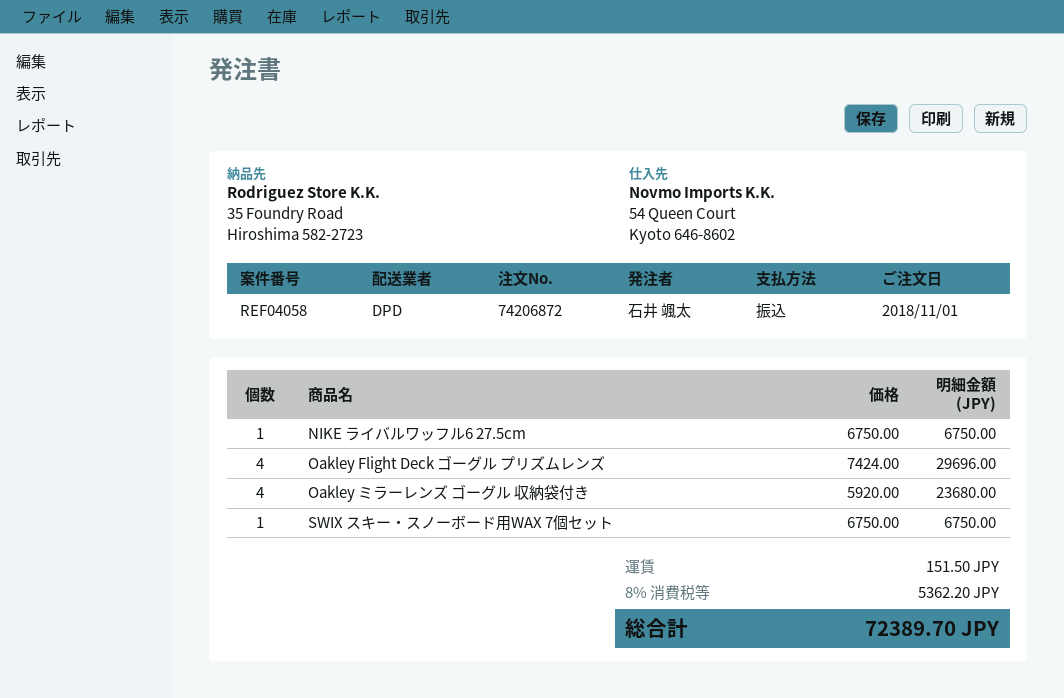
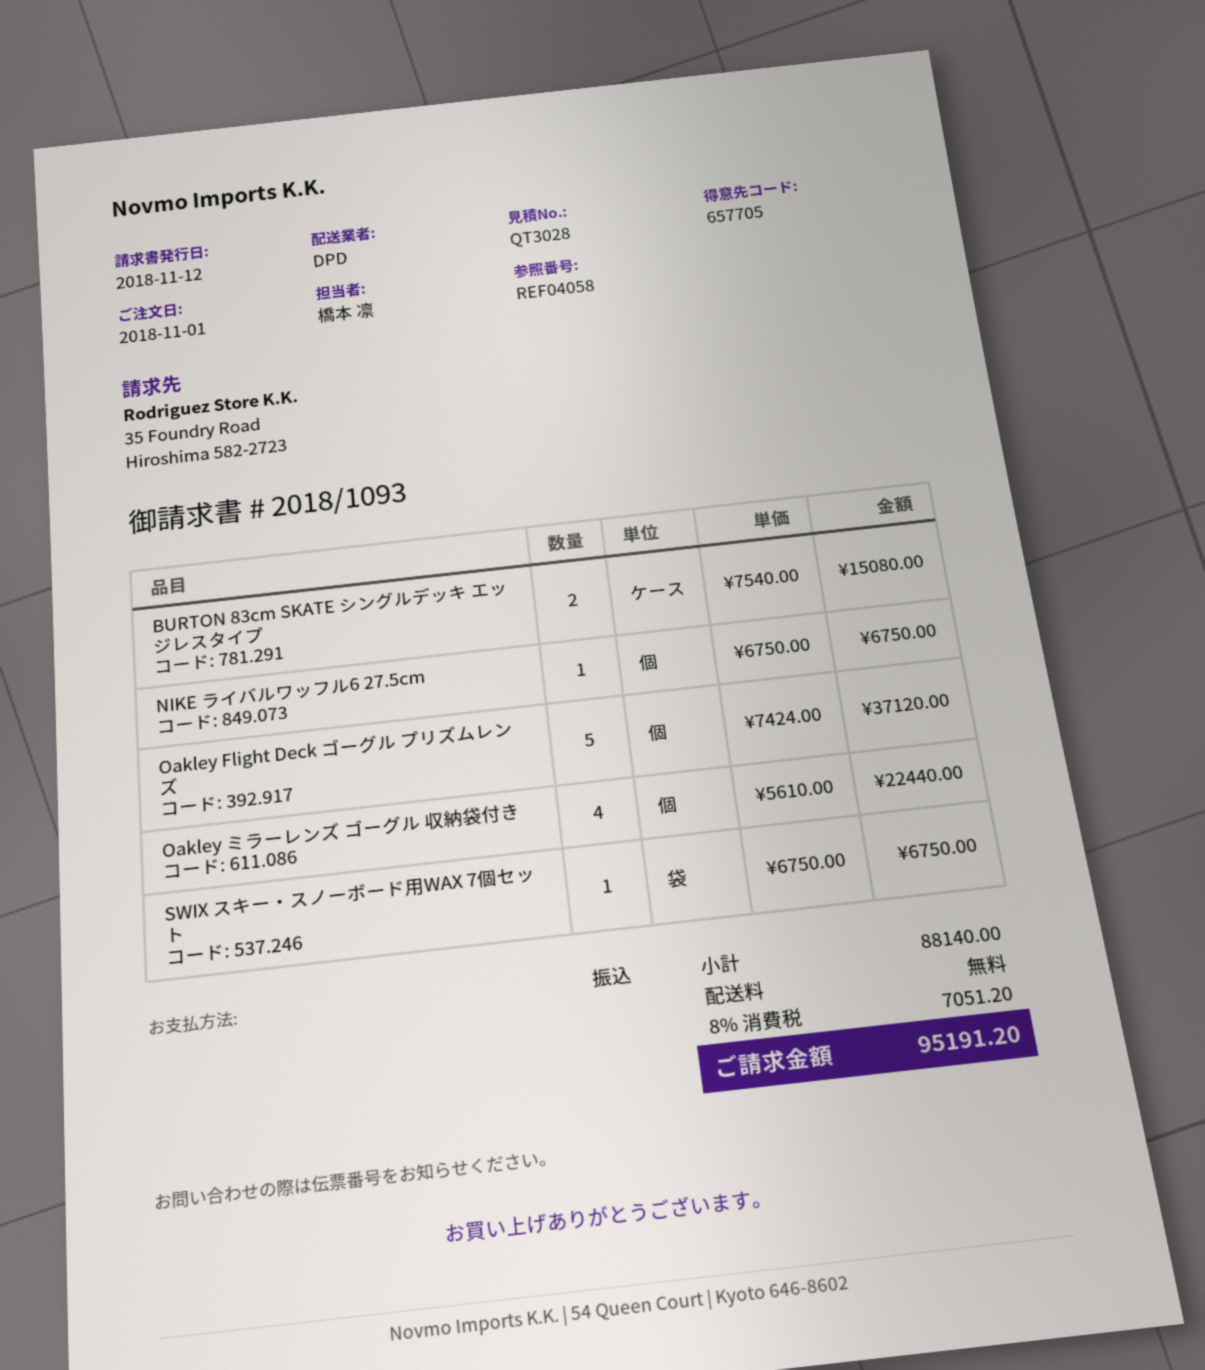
Oakley Flight Deck ゴーグル プリズムレンズ: 4 x 7424.00 = 29696.00 -> 5 x 7424.00 = 37120.00
Oakley ミラーレンズ ゴーグル 収納袋付き: 4 x 5920.00 = 23680.00 -> 4 x 5610.00 = 22440.00
BURTON 83cm SKATE シングルデッキ エッジレスタイプ: none -> 2 x 7540.00 = 15080.00
shipping: 151.50 -> 0.00
tax: 8% = 5362.20 -> 8% = 7051.20
total: 72389.70 -> 95191.20

